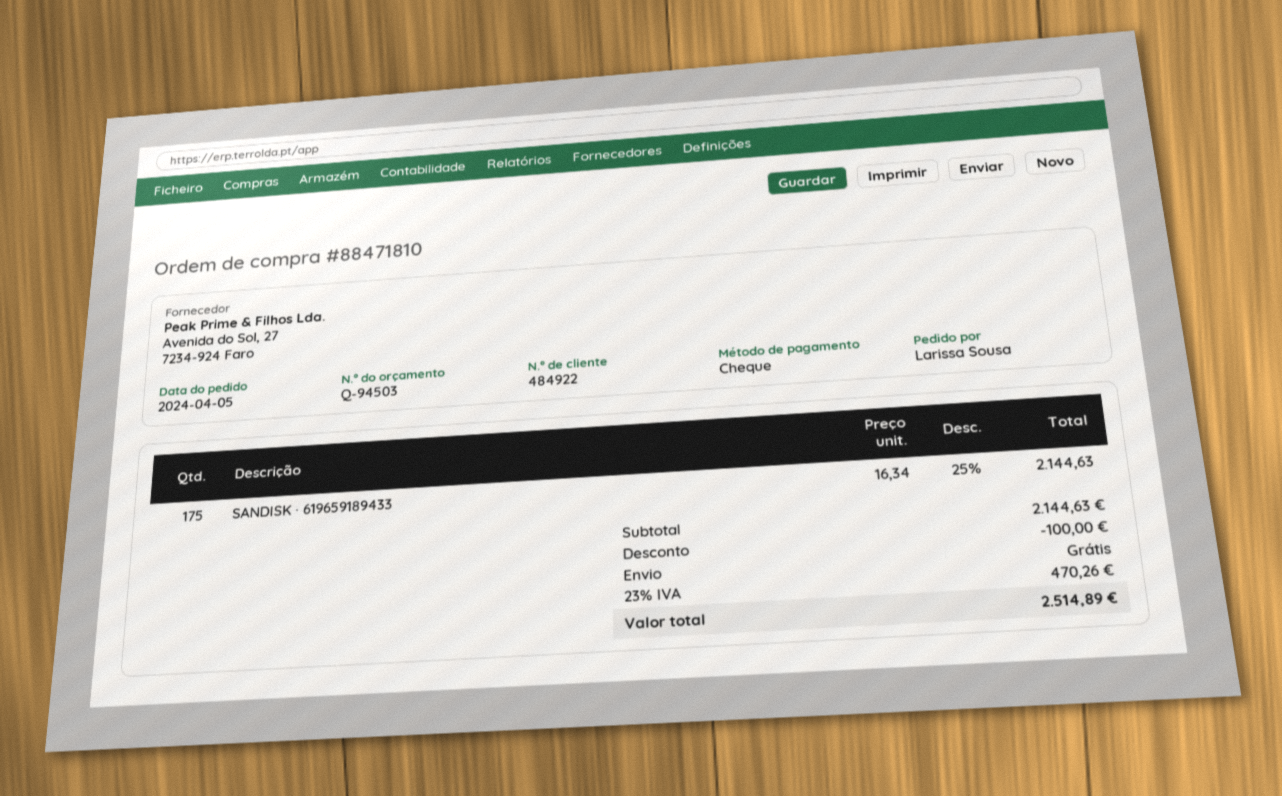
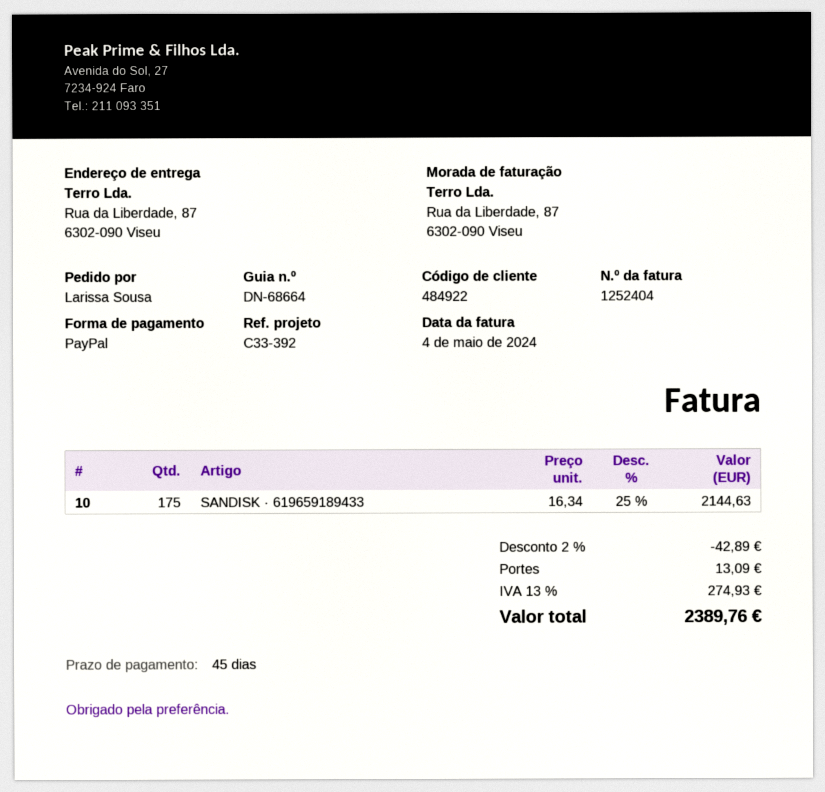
payment method: cheque -> PayPal
discount: 100.00 -> 42.89
shipping: 0.00 -> 13.09
tax: 23% = 470.26 -> 13% = 274.93
total: 2514.89 -> 2389.76

